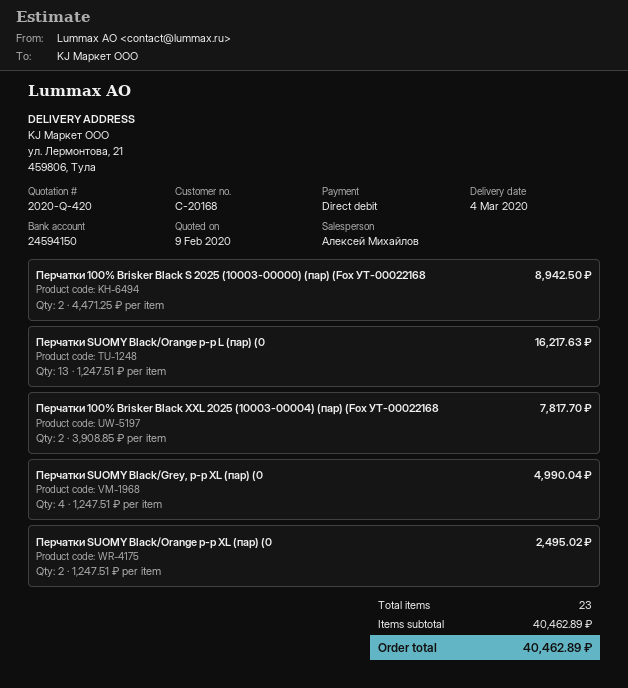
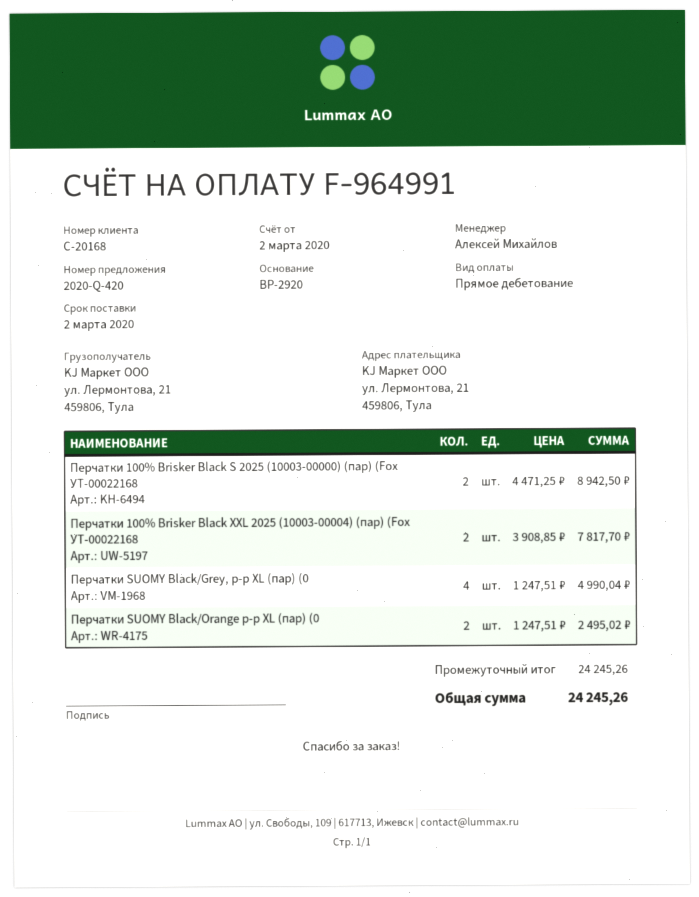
delivery date: 2020-03-04 -> 2020-03-02
Перчатки SUOMY Black/Orange р-р L (пар) (0: 13 x 1247.51 = 16217.63 -> none
subtotal: 40462.89 -> 24245.26
total: 40462.89 -> 24245.26

